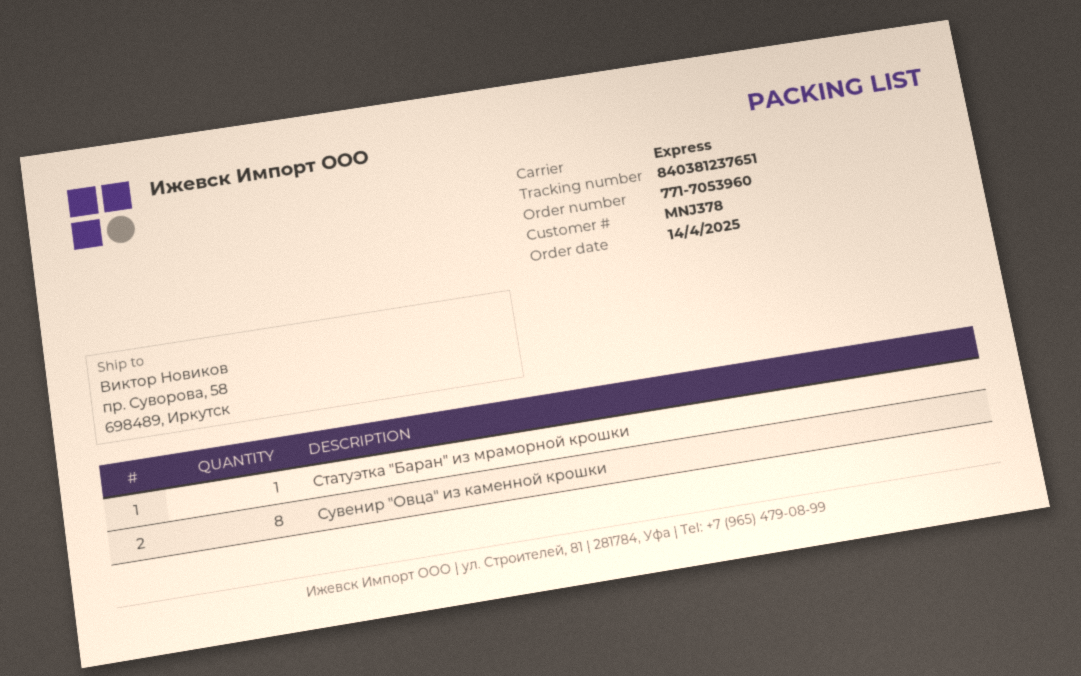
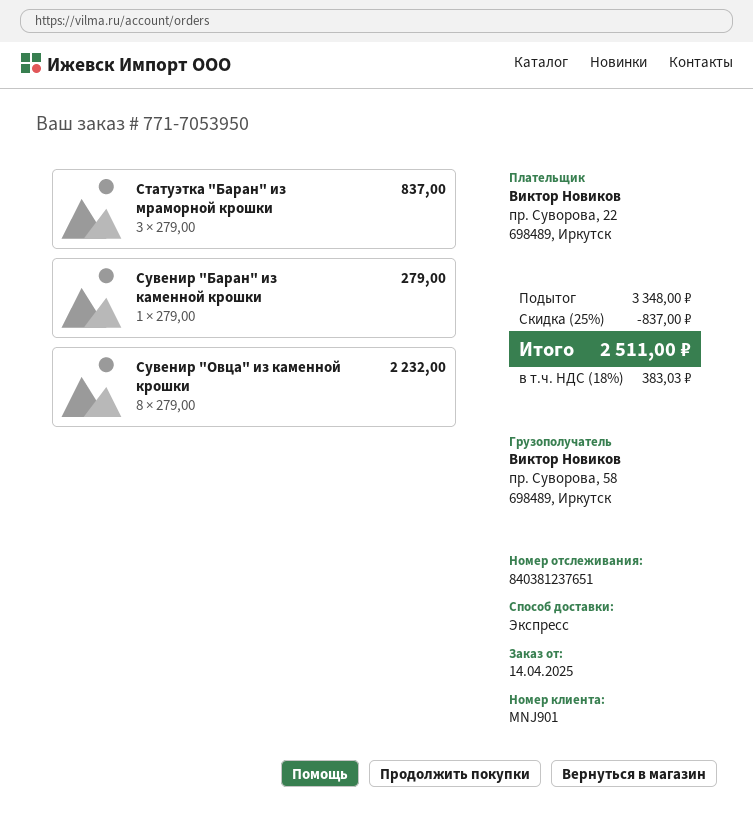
order number: 771-7053960 -> 771-7053950
customer number: MNJ378 -> MNJ901
Статуэтка "Баран" из мраморной крошки: 1 -> 3
Сувенир "Баран" из каменной крошки: none -> 1

